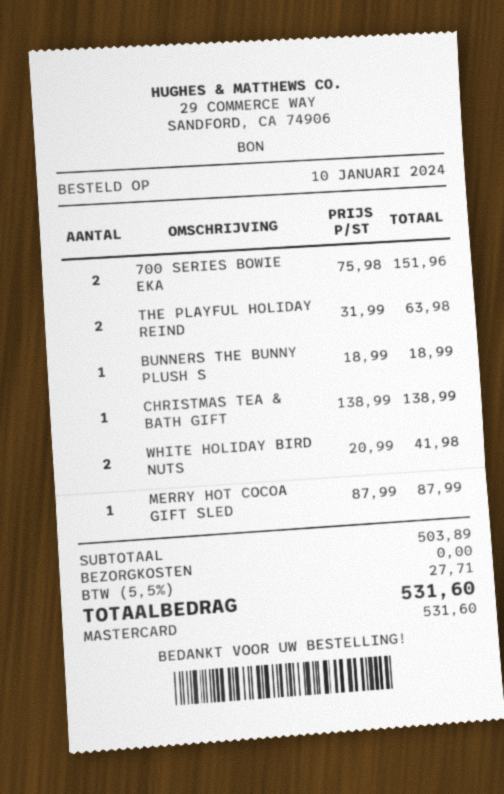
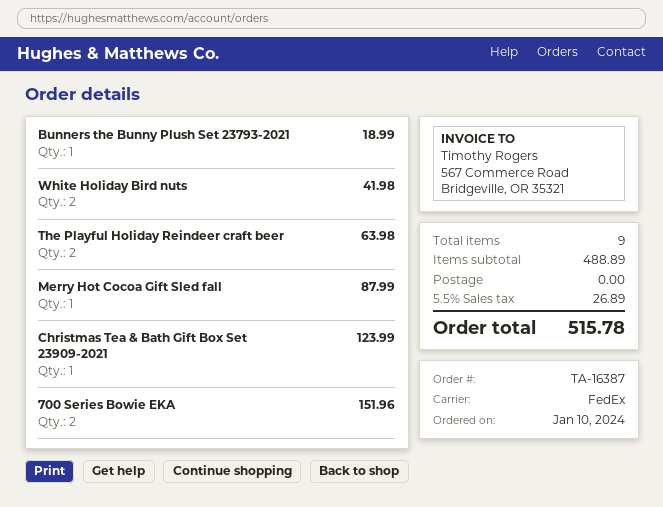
CHRISTMAS TEA & BATH GIFT: 1 for 138.99 -> 1 for 123.99
subtotal: 503.89 -> 488.89
tax: 5.5% = 27.71 -> 5.5% = 26.89
total: 531.60 -> 515.78

